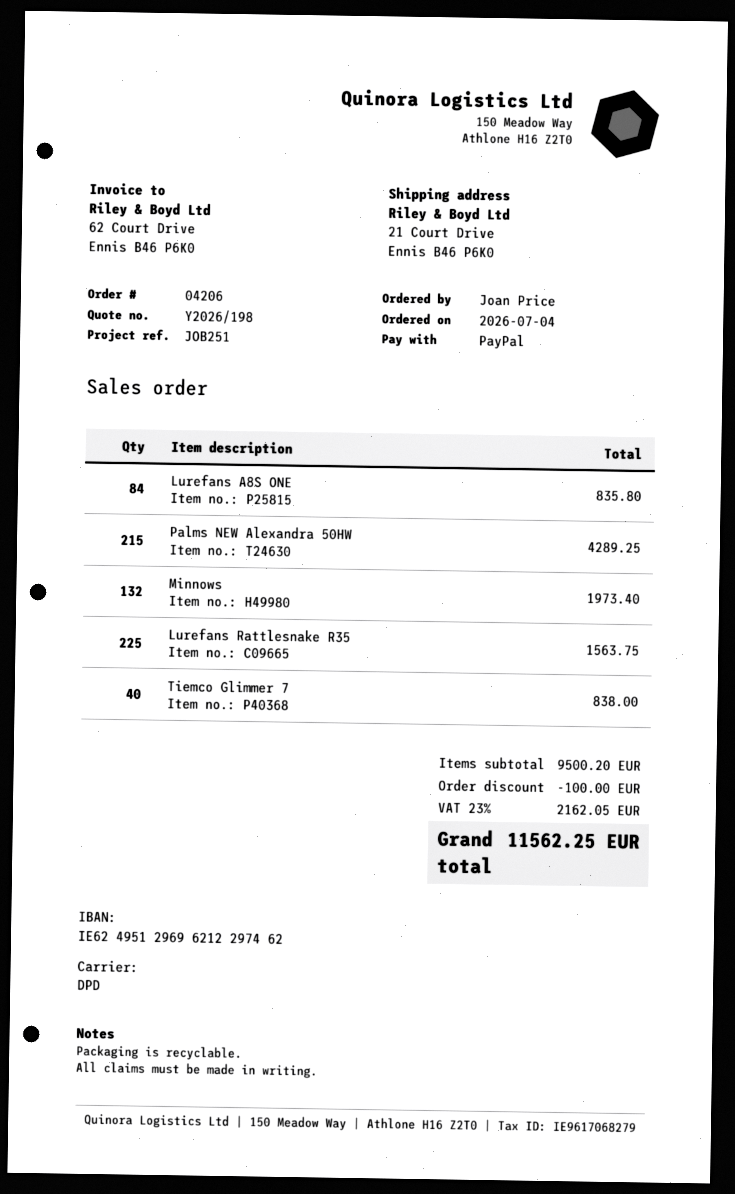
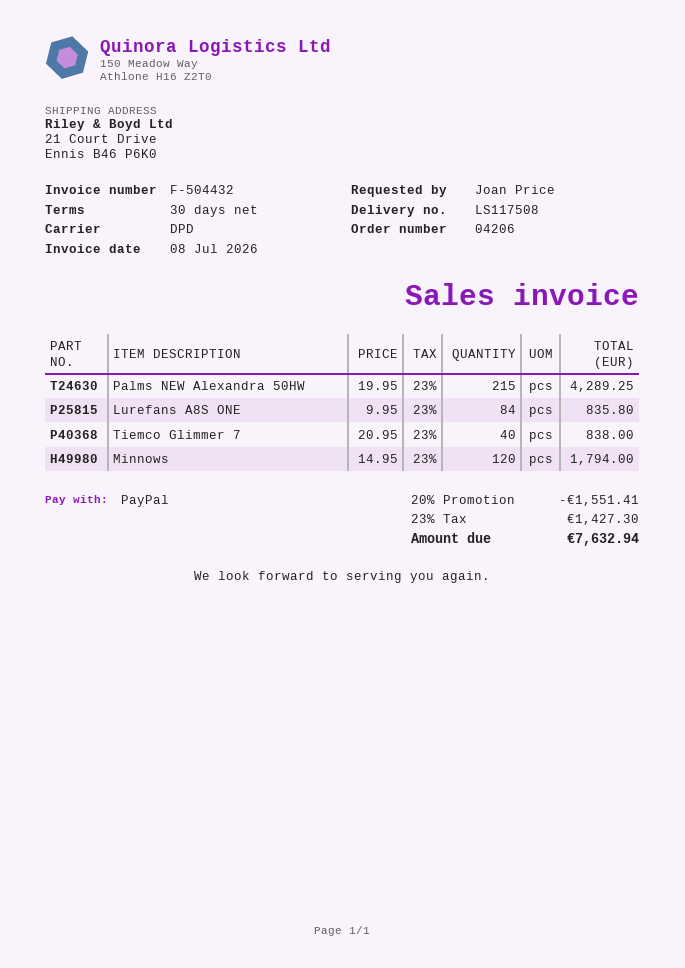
Minnows: 132 for 1973.40 -> 120 for 1794.00
Lurefans Rattlesnake R35: 225 for 1563.75 -> none
discount: 100.00 -> 1551.41
tax: 23% = 2162.05 -> 23% = 1427.30
total: 11562.25 -> 7632.94

